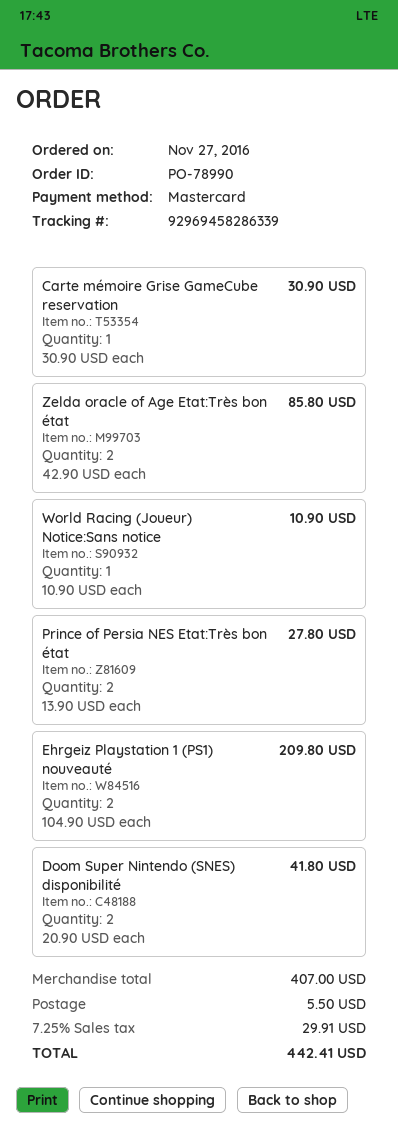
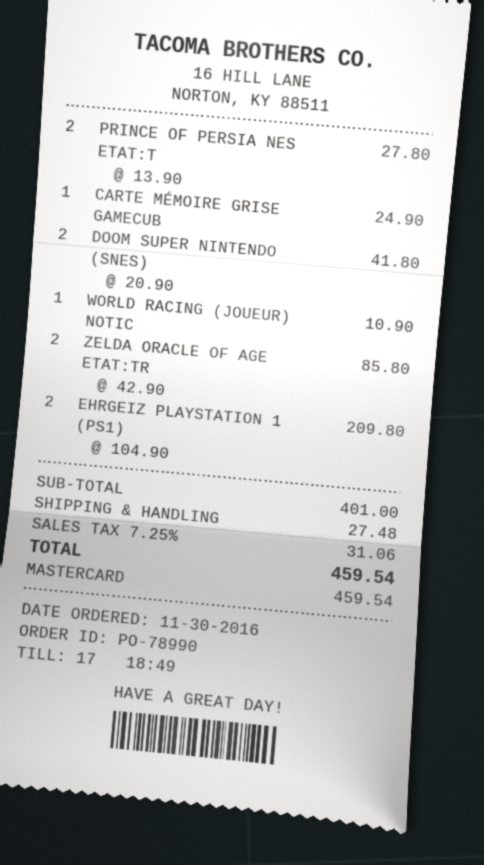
order date: 2016-11-27 -> 2016-11-30
Carte mémoire Grise GameCube reservation: 1 x 30.90 = 30.90 -> 1 x 24.90 = 24.90
subtotal: 407.00 -> 401.00
shipping: 5.50 -> 27.48
tax: 7.25% = 29.91 -> 7.25% = 31.06
total: 442.41 -> 459.54

